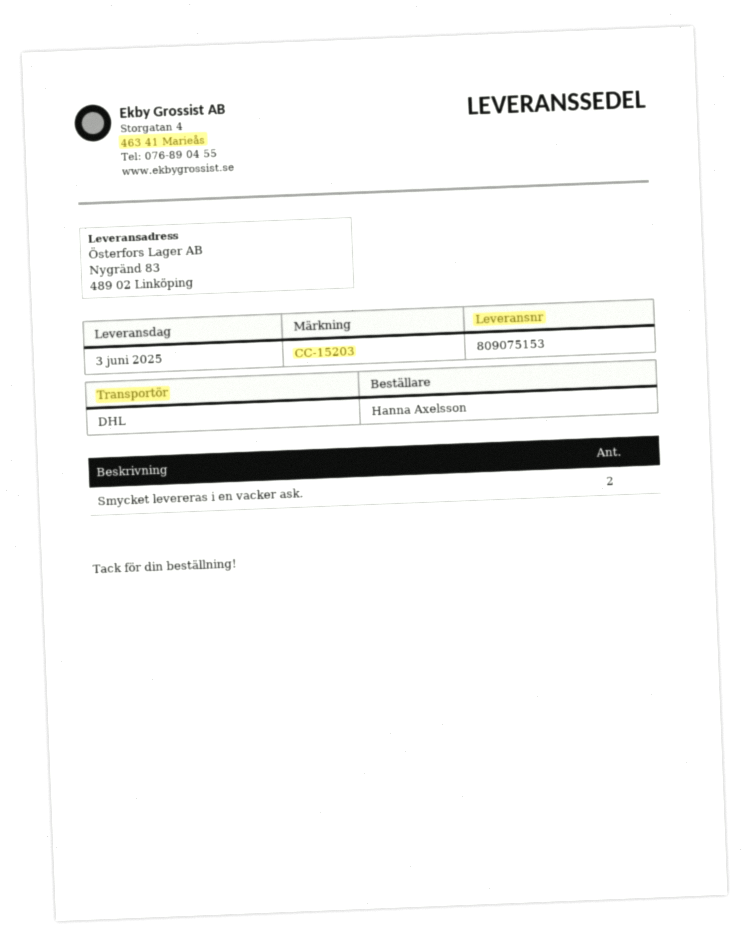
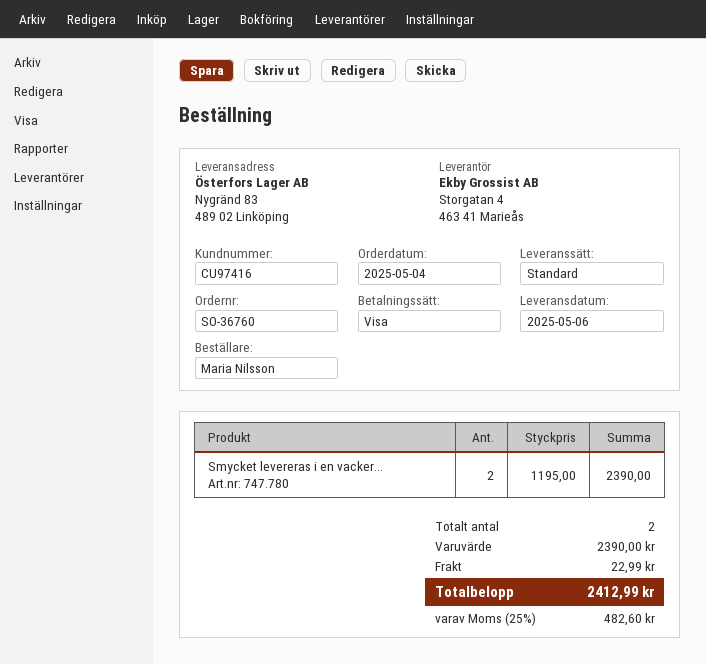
delivery date: 2025-06-03 -> 2025-05-06
ordered by: Hanna Axelsson -> Maria Nilsson
shipping method: DHL -> standard

